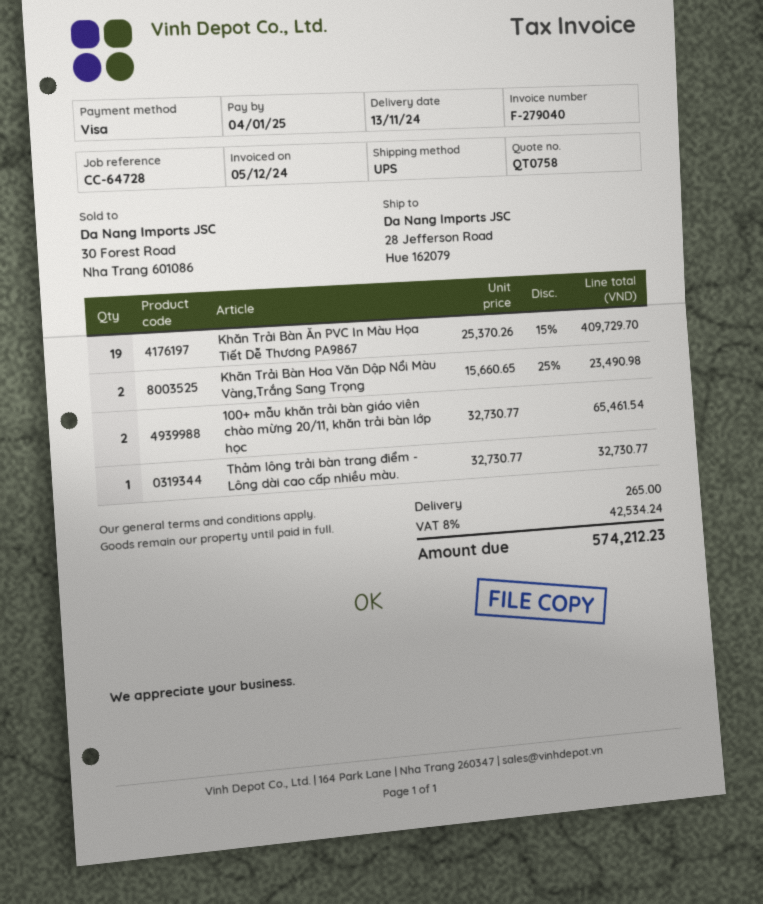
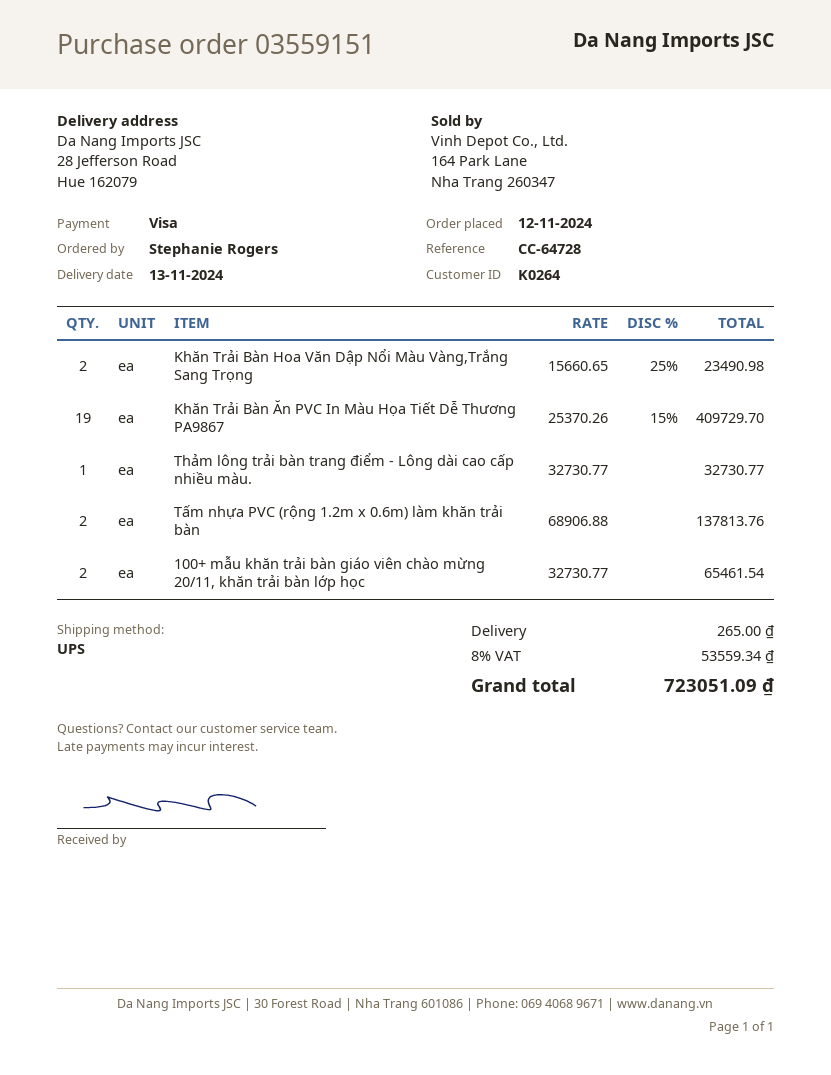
Tấm nhựa PVC (rộng 1.2m x 0.6m) làm khăn trải bàn: none -> 2 x 68906.88 = 137813.76
tax: 8% = 42534.24 -> 8% = 53559.34
total: 574212.23 -> 723051.09

